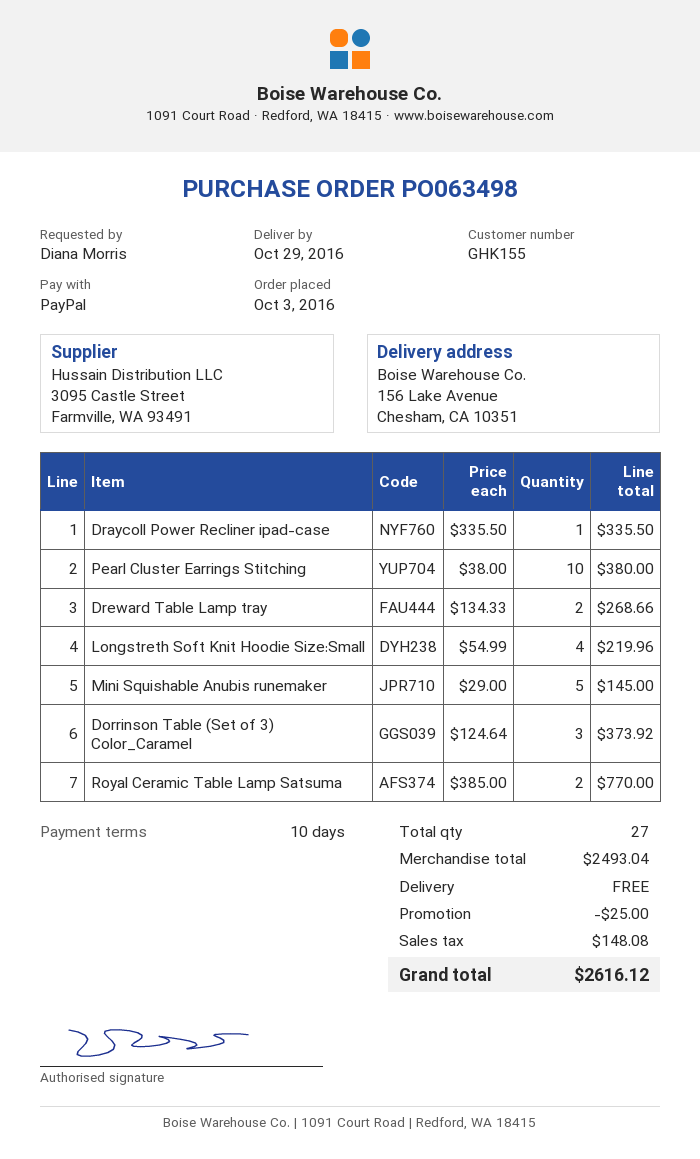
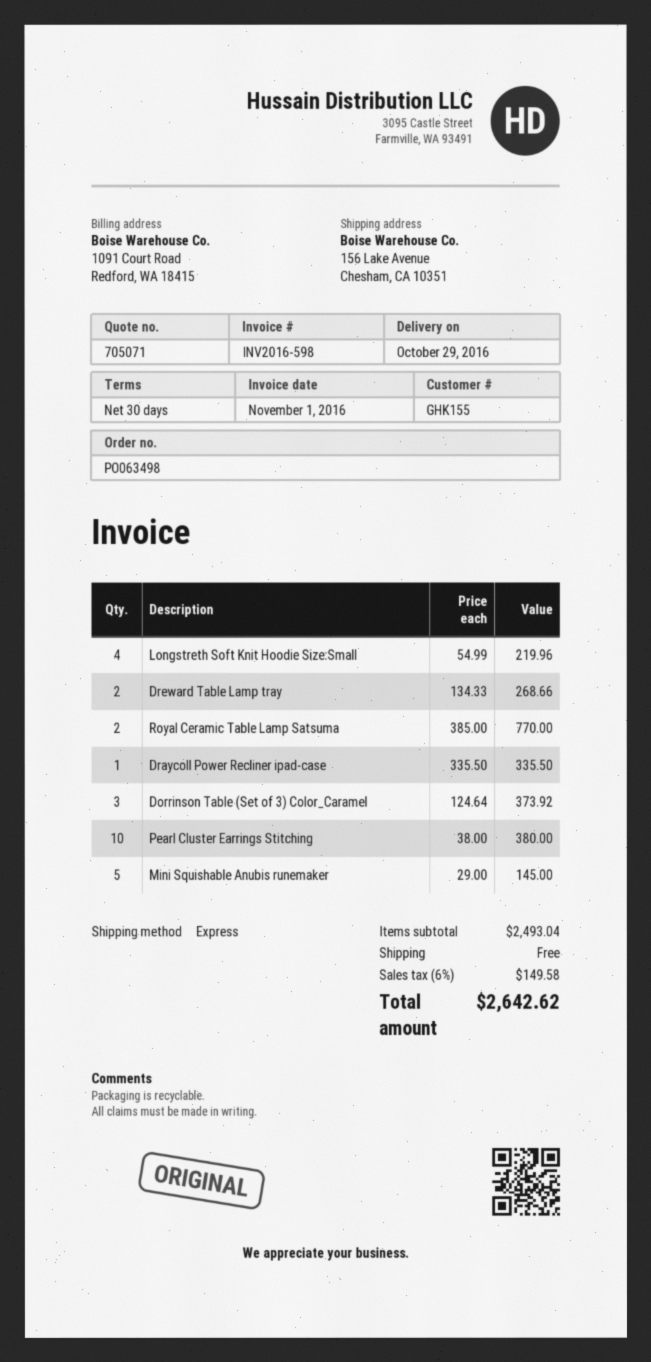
payment terms: 10 days -> 30 days
discount: 25.00 -> none
tax: 148.08 -> 149.58
total: 2616.12 -> 2642.62

